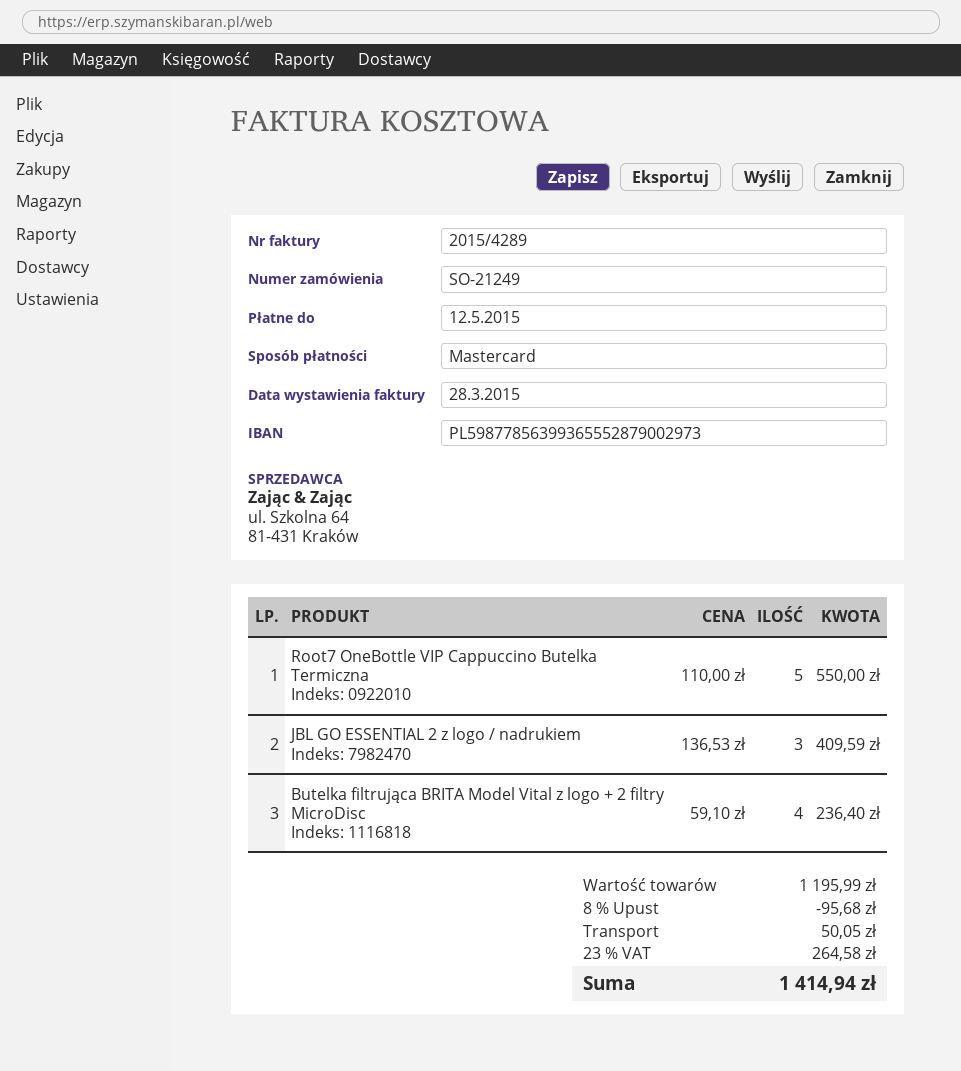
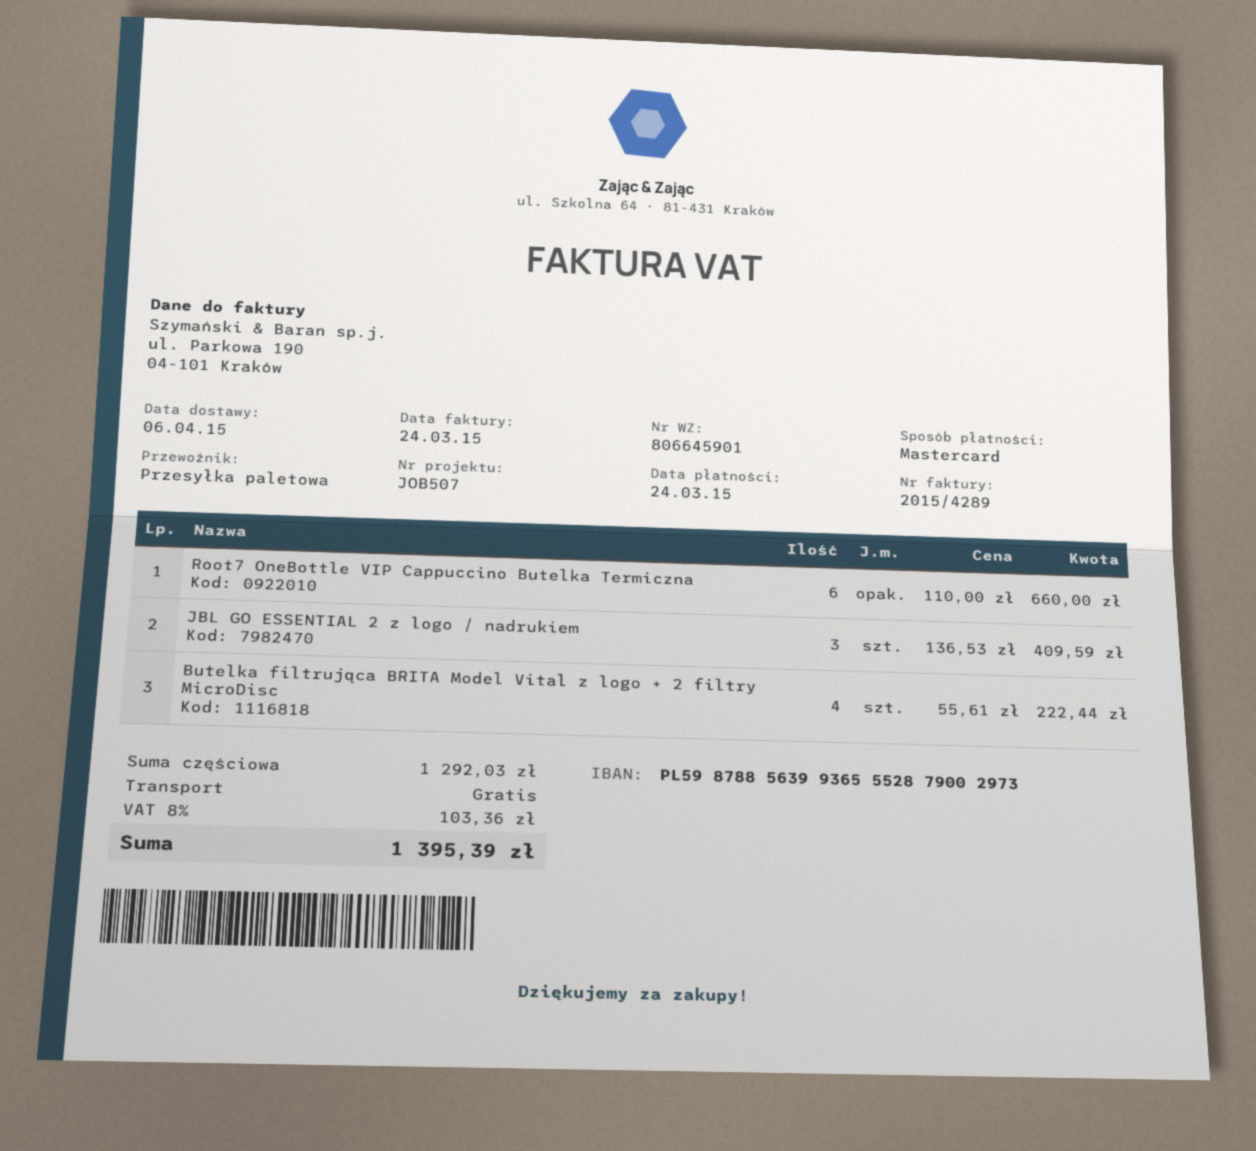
invoice date: 2015-03-28 -> 2015-03-24
due date: 2015-05-12 -> 2015-03-24
bank account: PL59877856399365552879002973 -> PL59878856399365552879002973
Root7 OneBottle VIP Cappuccino Butelka Termiczna: 5 x 110.00 = 550.00 -> 6 x 110.00 = 660.00
Butelka filtrująca BRITA Model Vital z logo + 2 filtry MicroDisc: 4 x 59.10 = 236.40 -> 4 x 55.61 = 222.44
subtotal: 1195.99 -> 1292.03
discount: 8% = 95.68 -> none
shipping: 50.05 -> 0.00
tax: 23% = 264.58 -> 8% = 103.36
total: 1414.94 -> 1395.39

